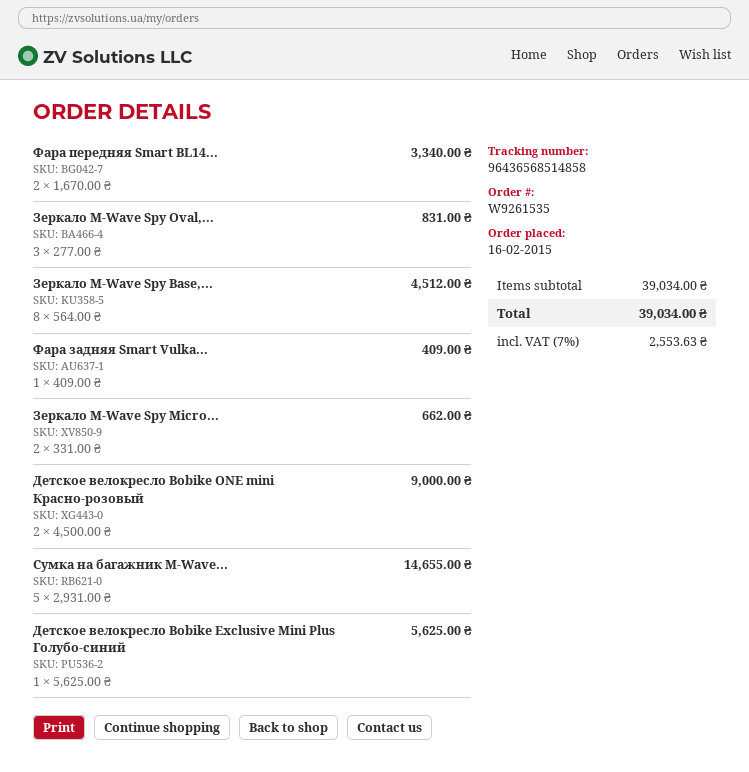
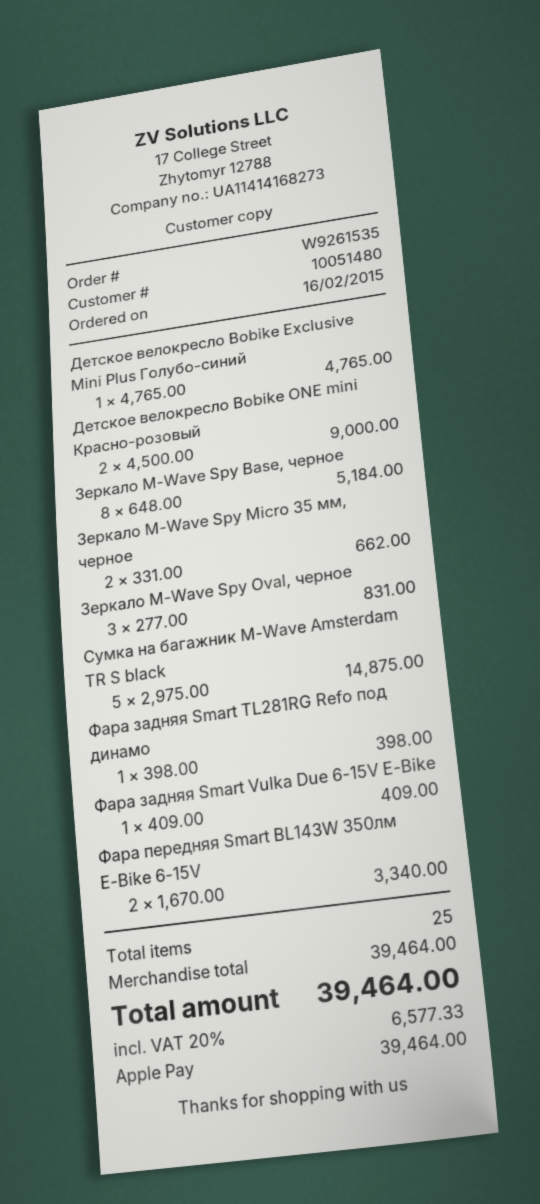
Зеркало M-Wave Spy Base,...: 8 x 564.00 = 4512.00 -> 8 x 648.00 = 5184.00
Сумка на багажник M-Wave...: 5 x 2931.00 = 14655.00 -> 5 x 2975.00 = 14875.00
Детское велокресло Bobike Exclusive Mini Plus Голубо-синий: 1 x 5625.00 = 5625.00 -> 1 x 4765.00 = 4765.00
Фара задняя Smart TL281RG Refo под динамо: none -> 1 x 398.00 = 398.00
subtotal: 39034.00 -> 39464.00
tax: 7% = 2553.63 -> 20% = 6577.33
total: 39034.00 -> 39464.00

